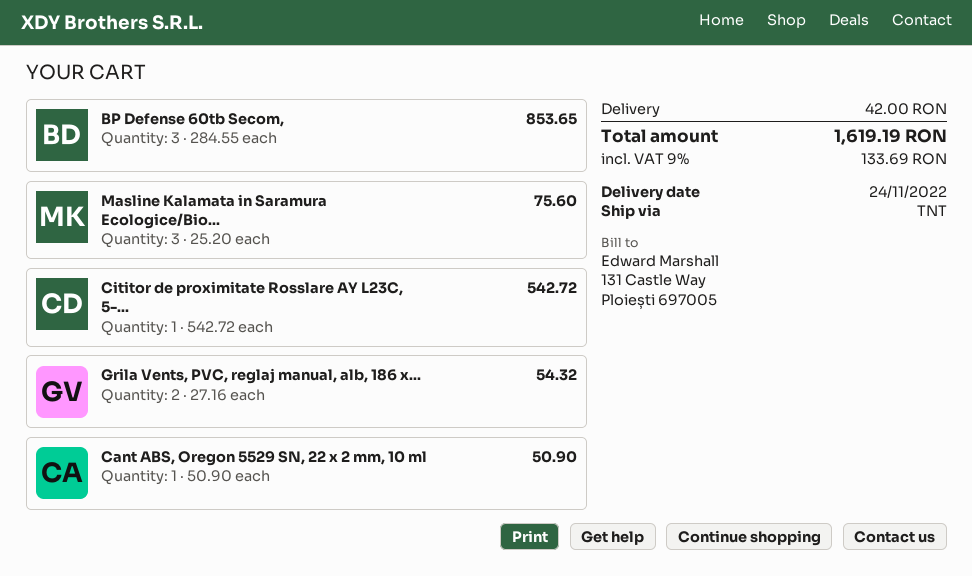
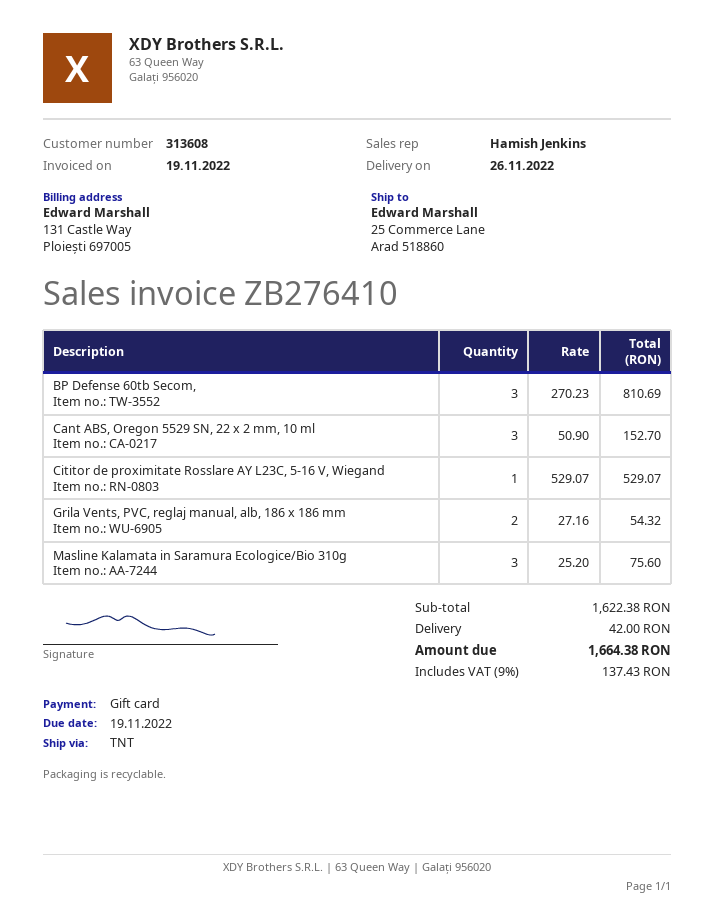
delivery date: 2022-11-24 -> 2022-11-26
BP Defense 60tb Secom,: 3 x 284.55 = 853.65 -> 3 x 270.23 = 810.69
Cititor de proximitate Rosslare AY L23C, 5-...: 1 x 542.72 = 542.72 -> 1 x 529.07 = 529.07
Cant ABS, Oregon 5529 SN, 22 x 2 mm, 10 ml: 1 x 50.90 = 50.90 -> 3 x 50.90 = 152.70
tax: 9% = 133.69 -> 9% = 137.43
total: 1619.19 -> 1664.38

